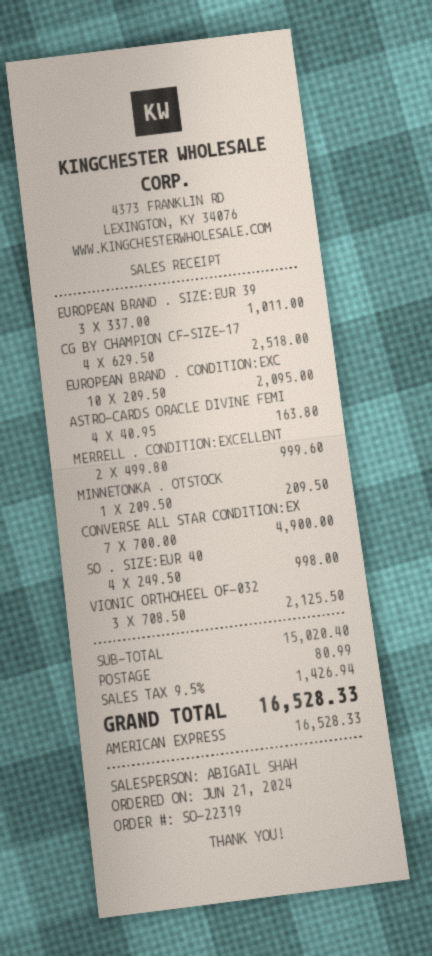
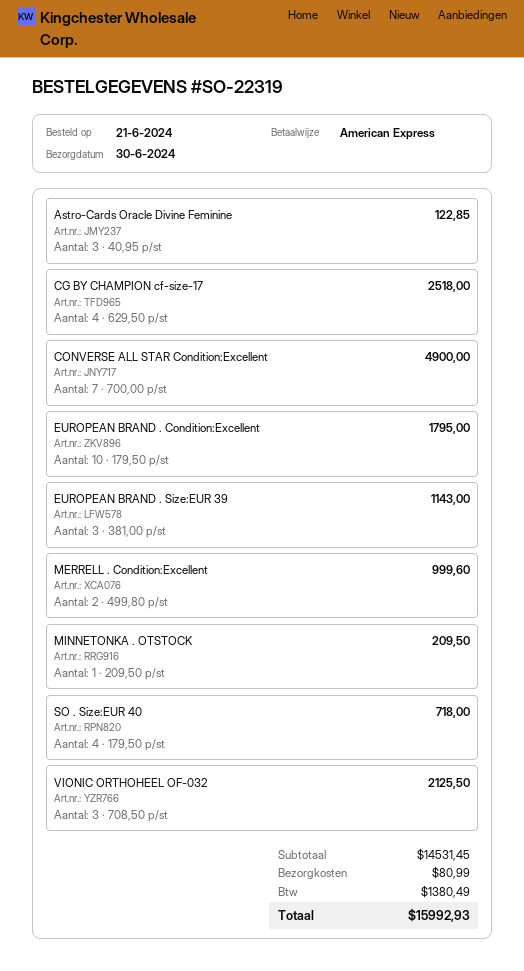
EUROPEAN BRAND . SIZE:EUR 39: 3 x 337.00 = 1011.00 -> 3 x 381.00 = 1143.00
EUROPEAN BRAND . CONDITION:EXC: 10 x 209.50 = 2095.00 -> 10 x 179.50 = 1795.00
ASTRO-CARDS ORACLE DIVINE FEMI: 4 x 40.95 = 163.80 -> 3 x 40.95 = 122.85
SO . SIZE:EUR 40: 4 x 249.50 = 998.00 -> 4 x 179.50 = 718.00
subtotal: 15020.40 -> 14531.45
tax: 1426.94 -> 1380.49
total: 16528.33 -> 15992.93

